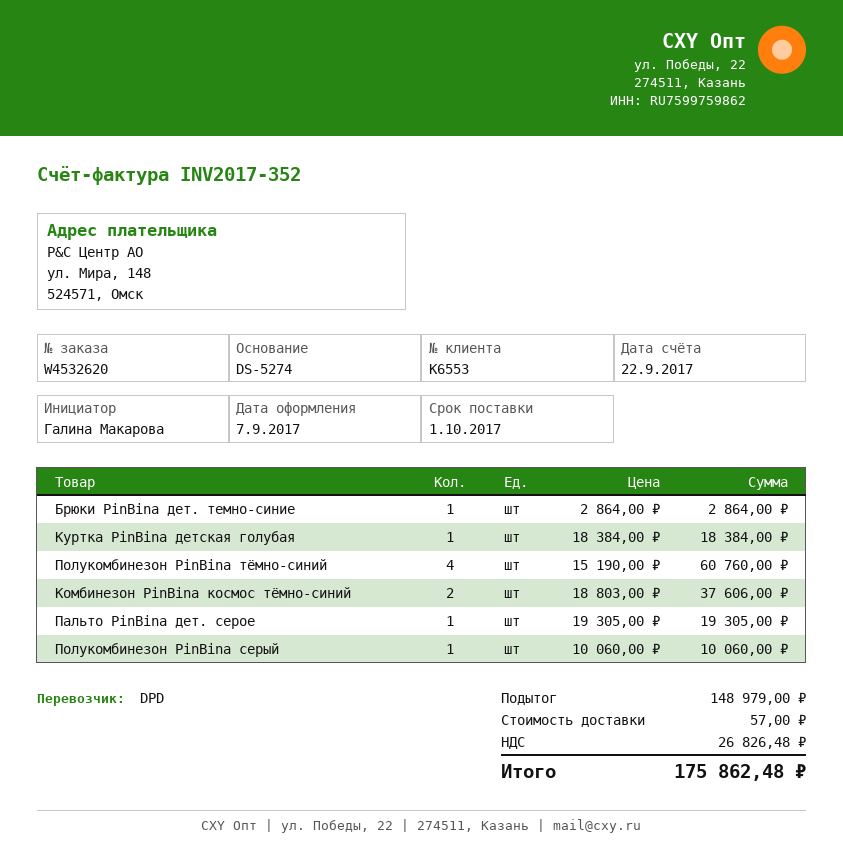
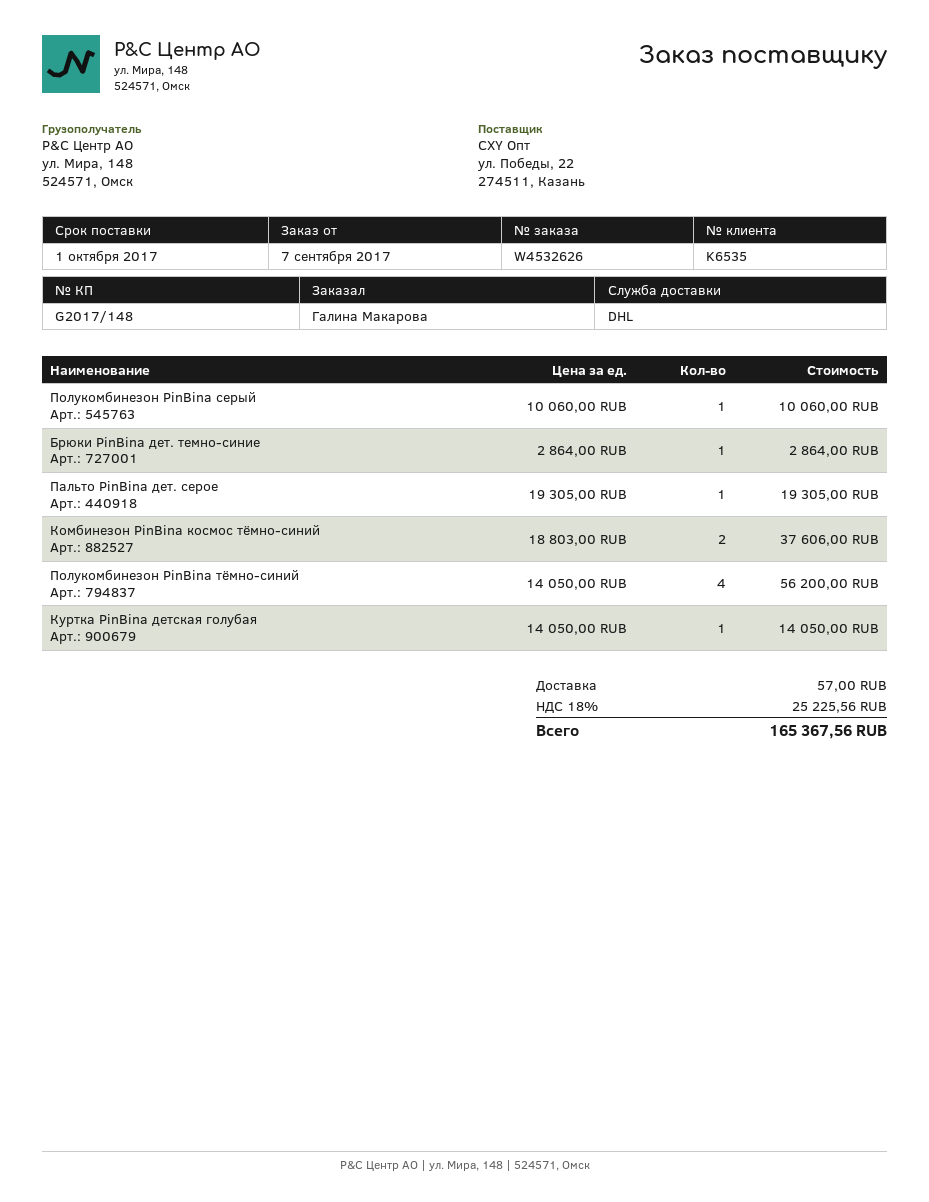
order number: W4532620 -> W4532626
customer number: K6553 -> K6535
shipping method: DPD -> DHL
Куртка PinBina детская голубая: 1 x 18384.00 = 18384.00 -> 1 x 14050.00 = 14050.00
Полукомбинезон PinBina тёмно-синий: 4 x 15190.00 = 60760.00 -> 4 x 14050.00 = 56200.00
tax: 26826.48 -> 25225.56
total: 175862.48 -> 165367.56

